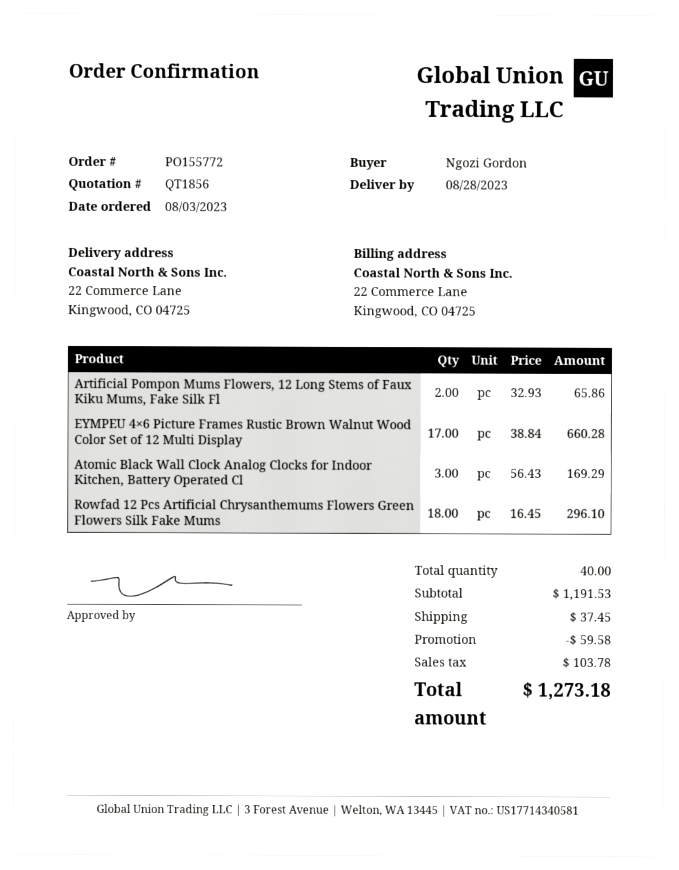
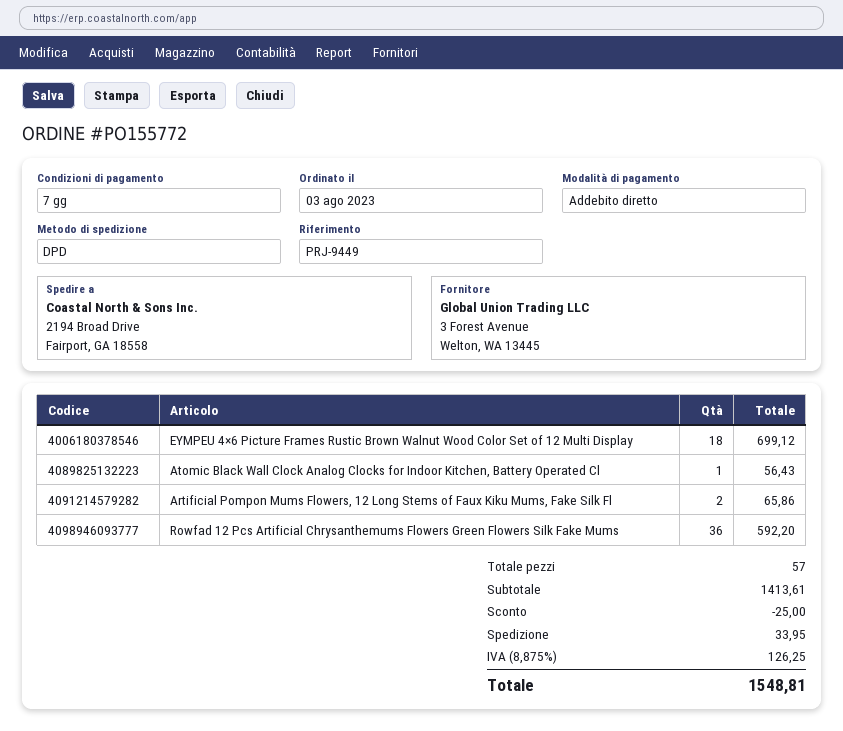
ship to: 22 Commerce Lane, Kingwood, CO 04725 -> 2194 Broad Drive, Fairport, GA 18558
EYMPEU 4×6 Picture Frames Rustic Brown Walnut Wood Color Set of 12 Multi Display: 17 for 660.28 -> 18 for 699.12
Atomic Black Wall Clock Analog Clocks for Indoor Kitchen, Battery Operated Cl: 3 for 169.29 -> 1 for 56.43
Rowfad 12 Pcs Artificial Chrysanthemums Flowers Green Flowers Silk Fake Mums: 18 for 296.10 -> 36 for 592.20
total quantity: 40 -> 57
subtotal: 1191.53 -> 1413.61
discount: 59.58 -> 25.00
shipping: 37.45 -> 33.95
tax: 103.78 -> 126.25
total: 1273.18 -> 1548.81

